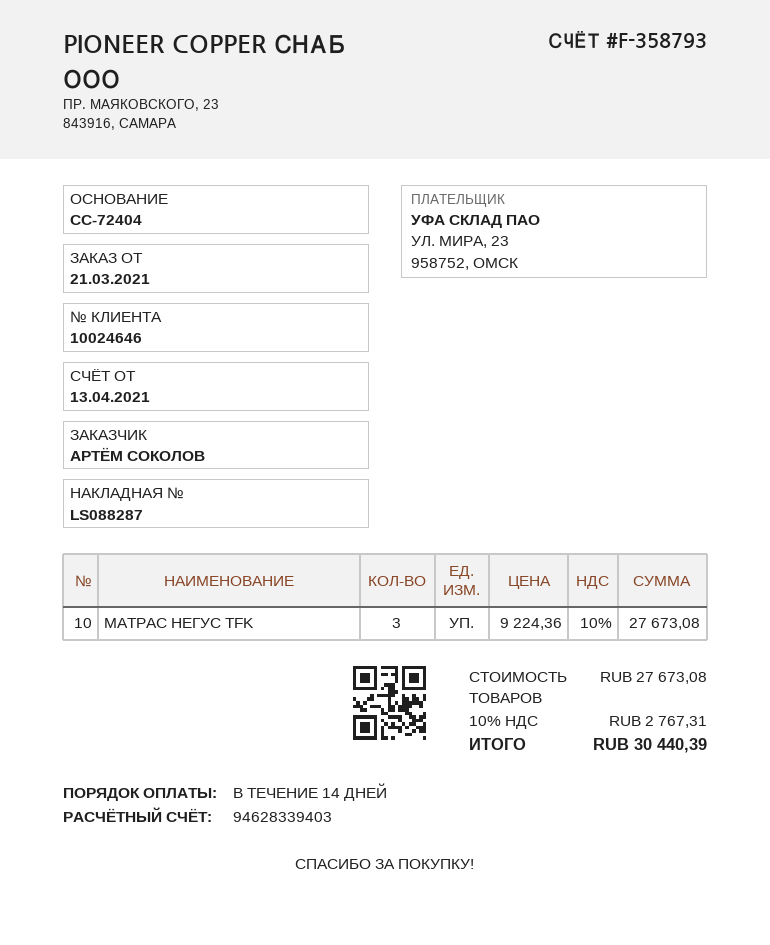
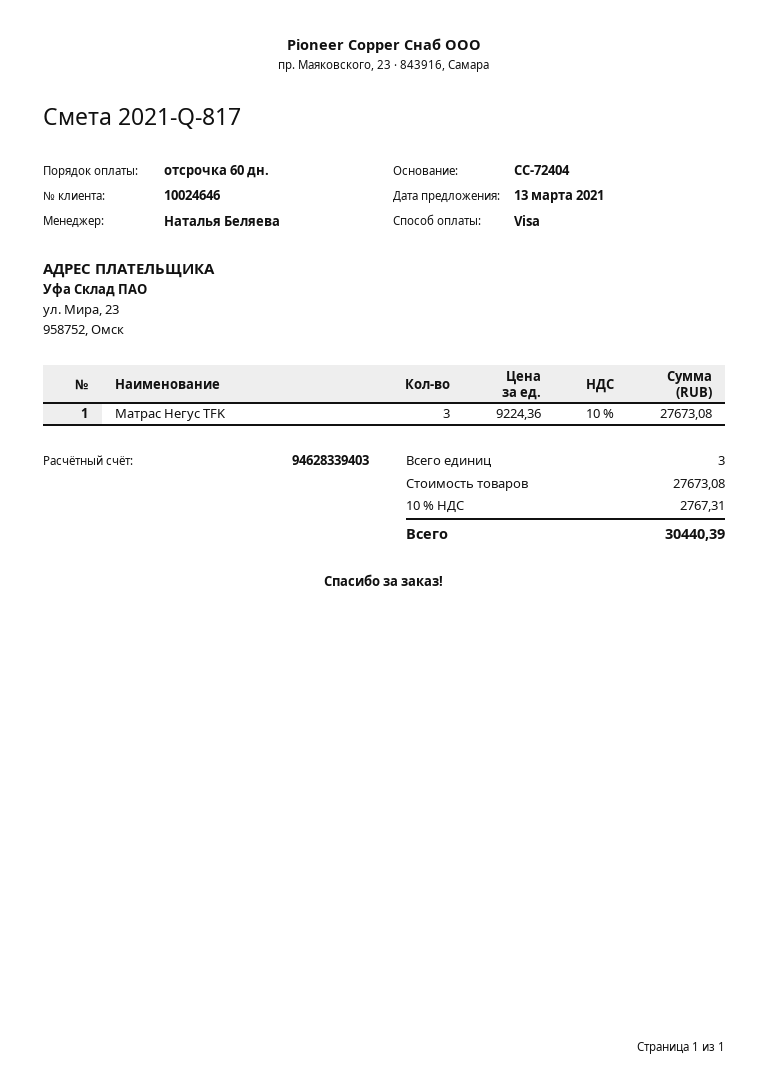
payment terms: 14 days -> 60 days

